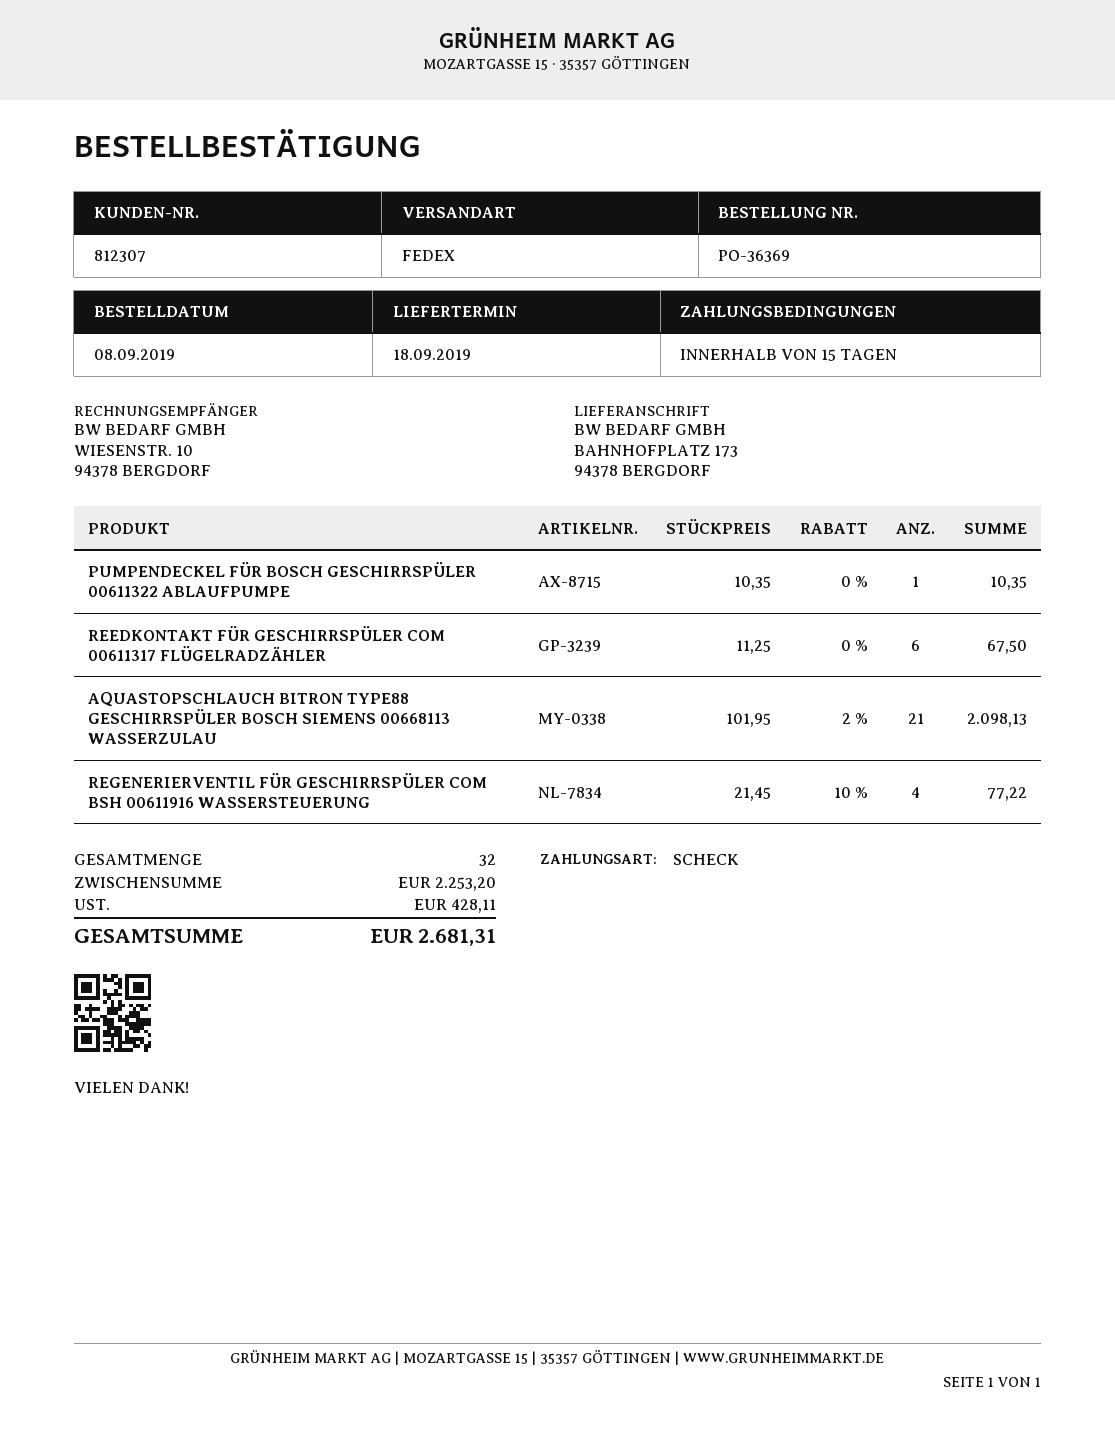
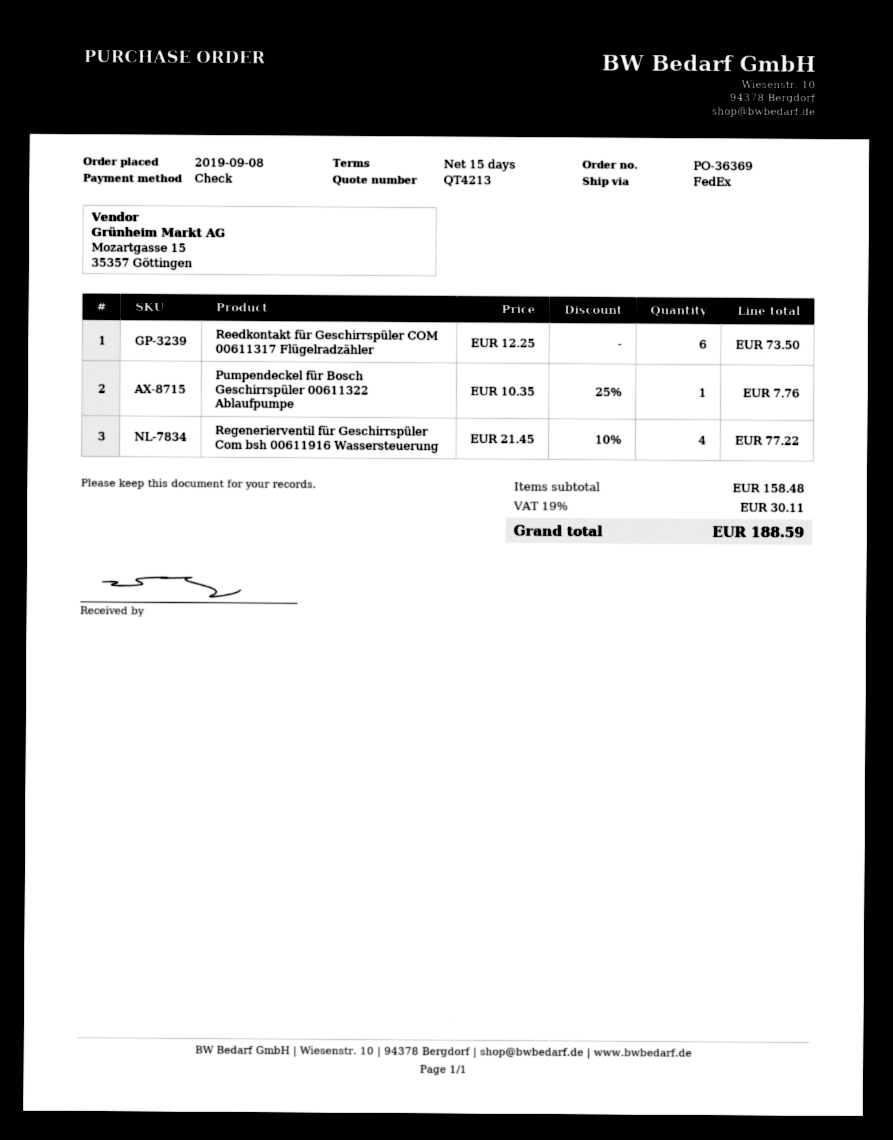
PUMPENDECKEL FÜR BOSCH GESCHIRRSPÜLER 00611322 ABLAUFPUMPE: 1 x 10.35 = 10.35 -> 1 x 10.35 - 25% = 7.76
REEDKONTAKT FÜR GESCHIRRSPÜLER COM 00611317 FLÜGELRADZÄHLER: 6 x 11.25 = 67.50 -> 6 x 12.25 = 73.50
AQUASTOPSCHLAUCH BITRON TYPE88 GESCHIRRSPÜLER BOSCH SIEMENS 00668113 WASSERZULAU: 21 x 101.95 - 2% = 2098.13 -> none
subtotal: 2253.20 -> 158.48
tax: 428.11 -> 30.11
total: 2681.31 -> 188.59

